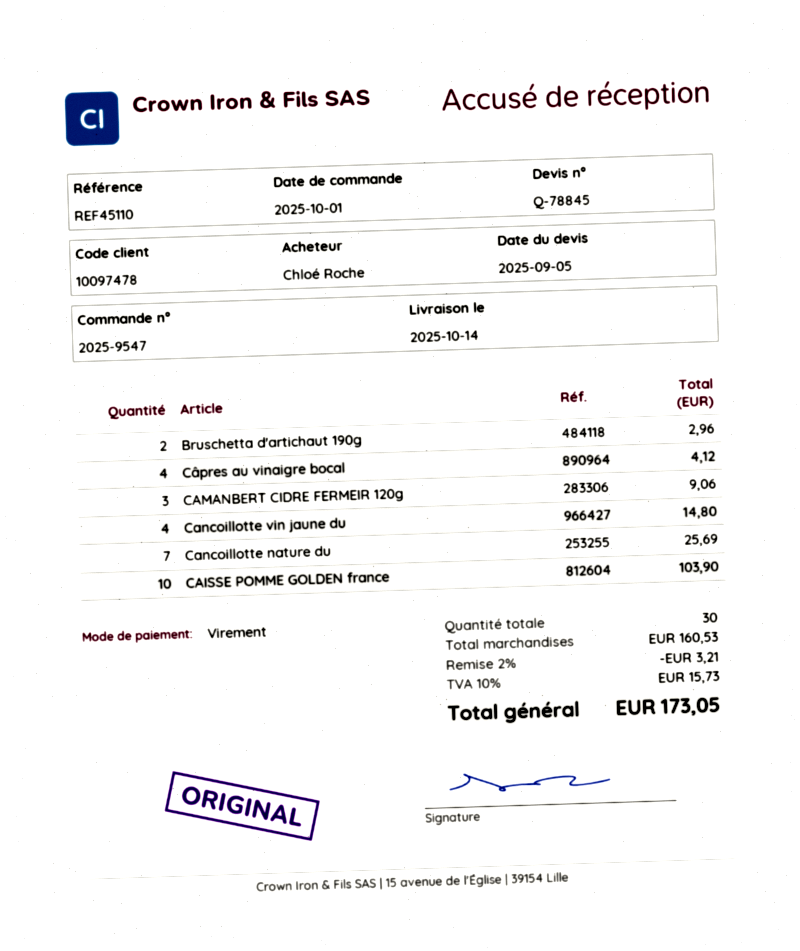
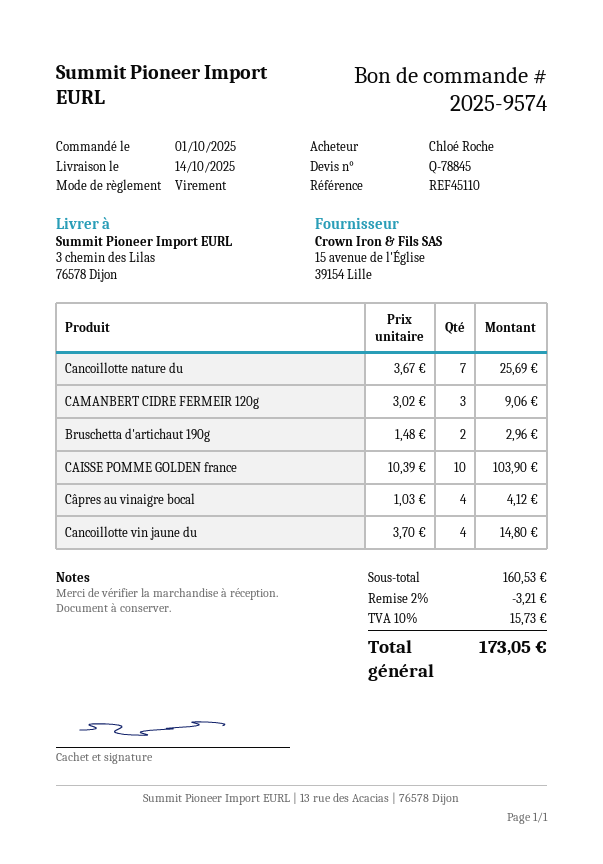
order number: 2025-9547 -> 2025-9574

